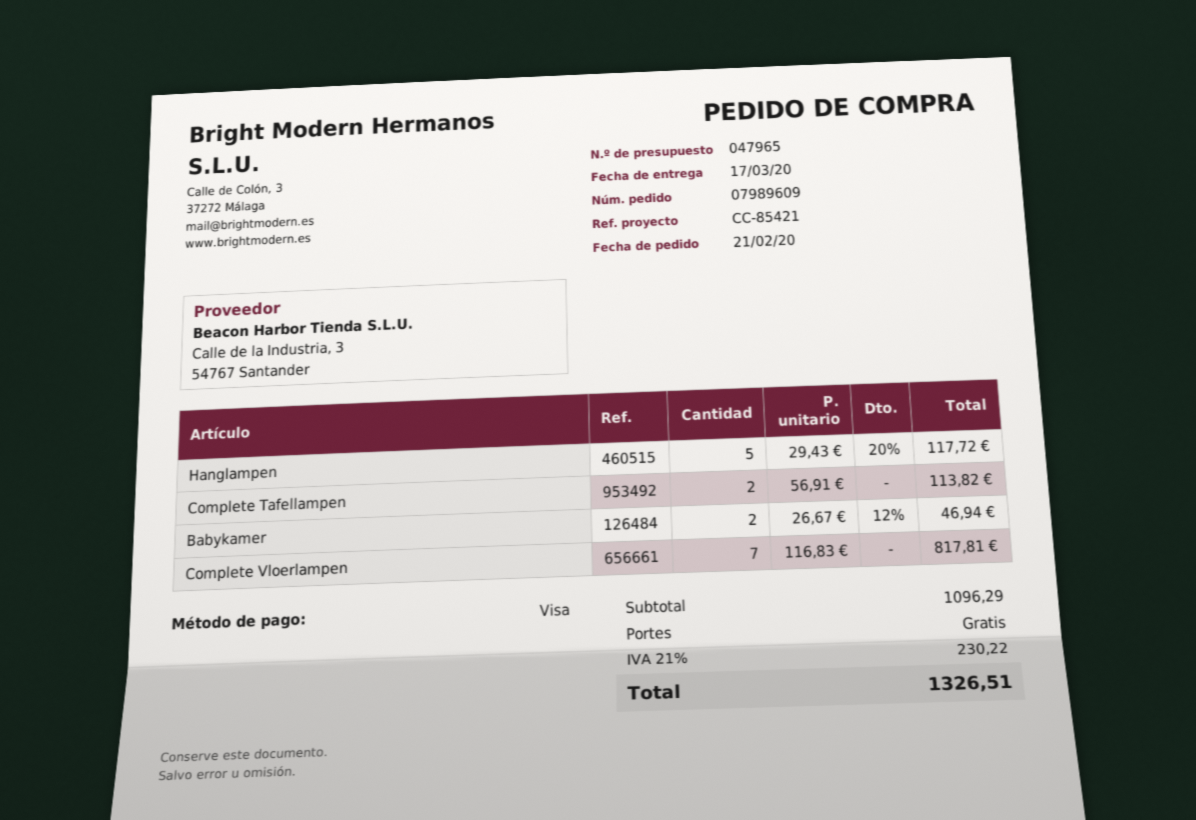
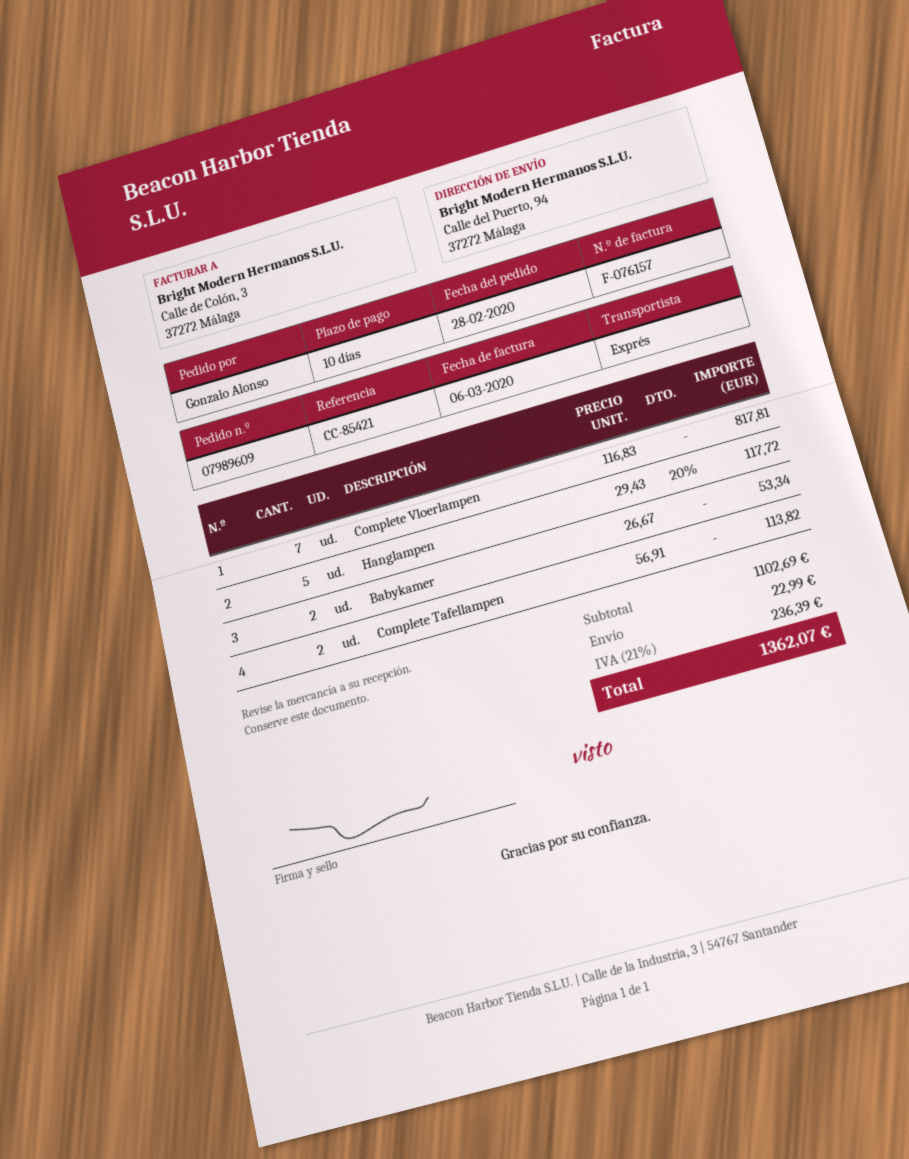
order date: 2020-02-21 -> 2020-02-28
Babykamer: 2 x 26.67 - 12% = 46.94 -> 2 x 26.67 = 53.34
subtotal: 1096.29 -> 1102.69
shipping: 0.00 -> 22.99
tax: 21% = 230.22 -> 21% = 236.39
total: 1326.51 -> 1362.07

